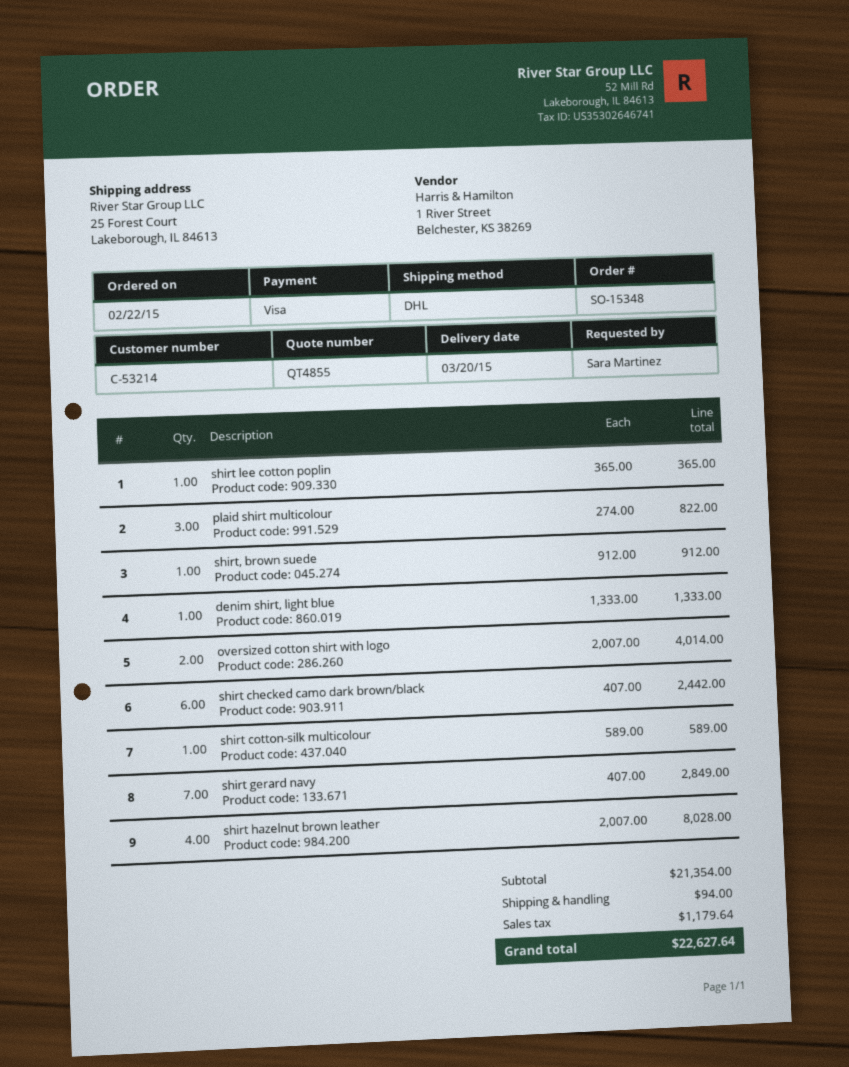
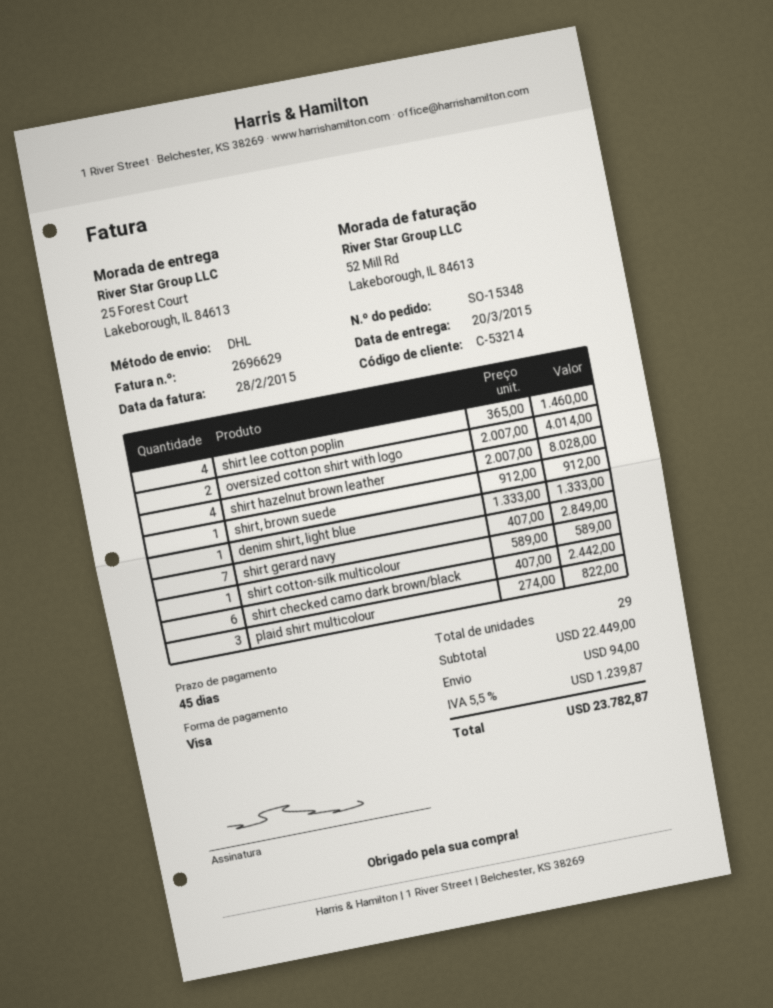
shirt lee cotton poplin: 1 x 365.00 = 365.00 -> 4 x 365.00 = 1460.00
subtotal: 21354.00 -> 22449.00
tax: 1179.64 -> 1239.87
total: 22627.64 -> 23782.87

